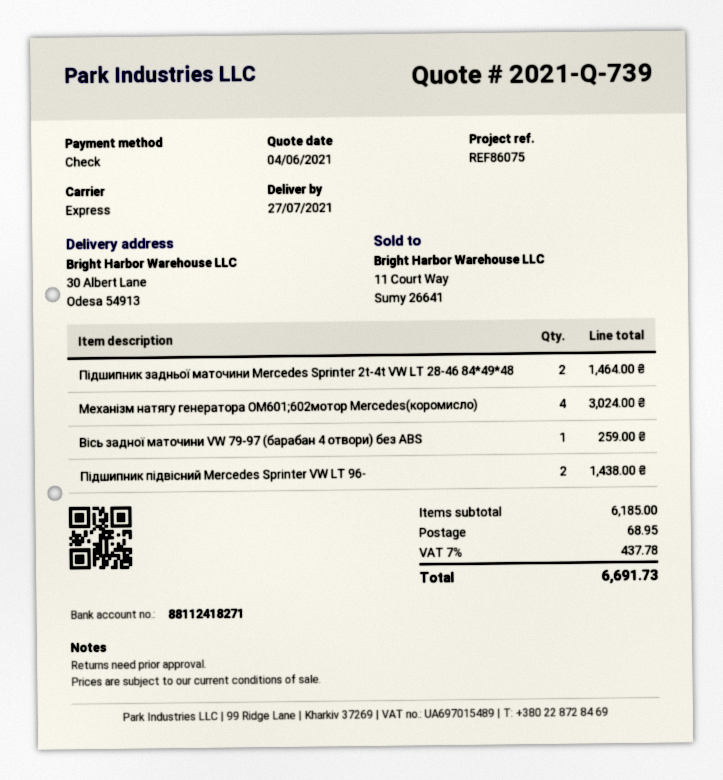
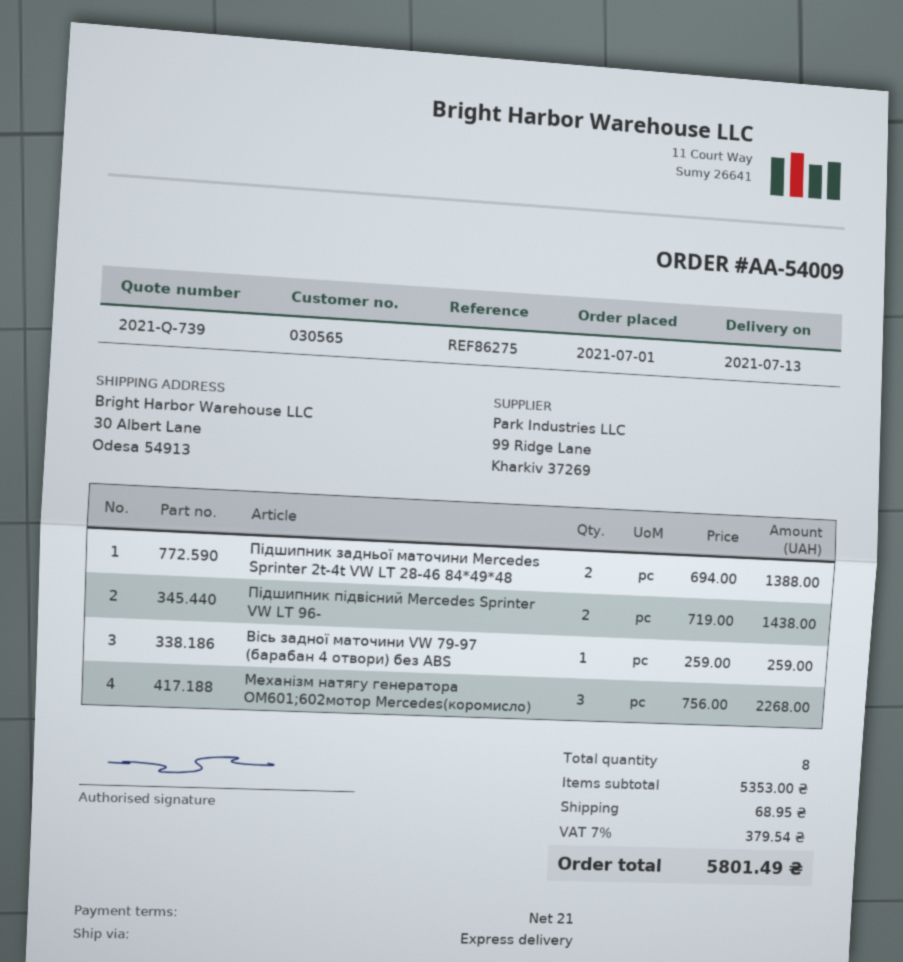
delivery date: 2021-07-27 -> 2021-07-13
reference: REF86075 -> REF86275
Підшипник задньої маточини Mercedes Sprinter 2t-4t VW LT 28-46 84*49*48: 2 for 1464.00 -> 2 for 1388.00
Механізм натягу генератора OM601;602мотор Mercedes(коромисло): 4 for 3024.00 -> 3 for 2268.00
subtotal: 6185.00 -> 5353.00
tax: 7% = 437.78 -> 7% = 379.54
total: 6691.73 -> 5801.49

